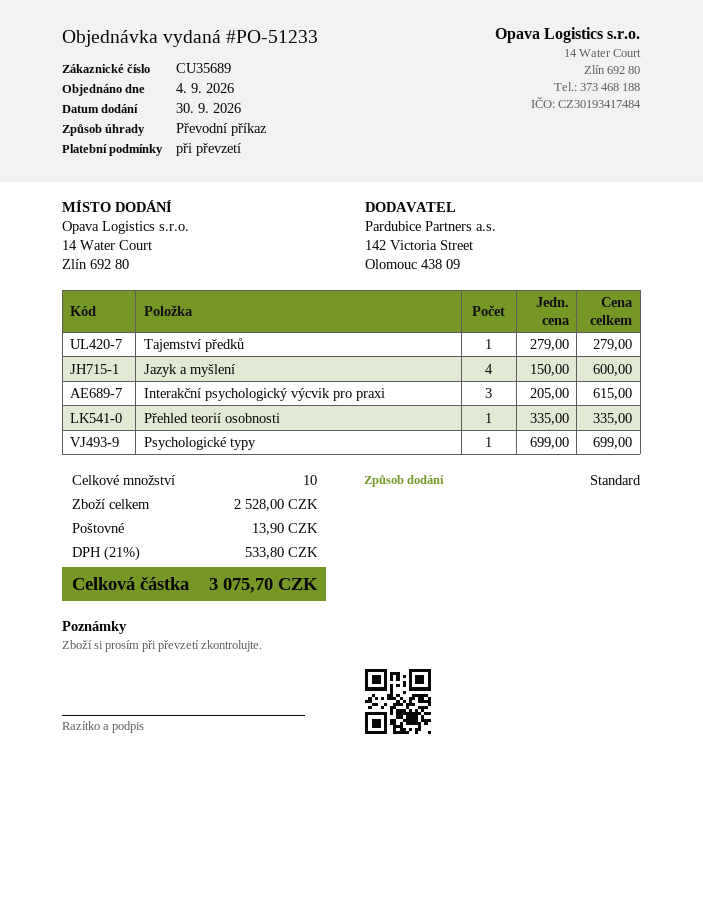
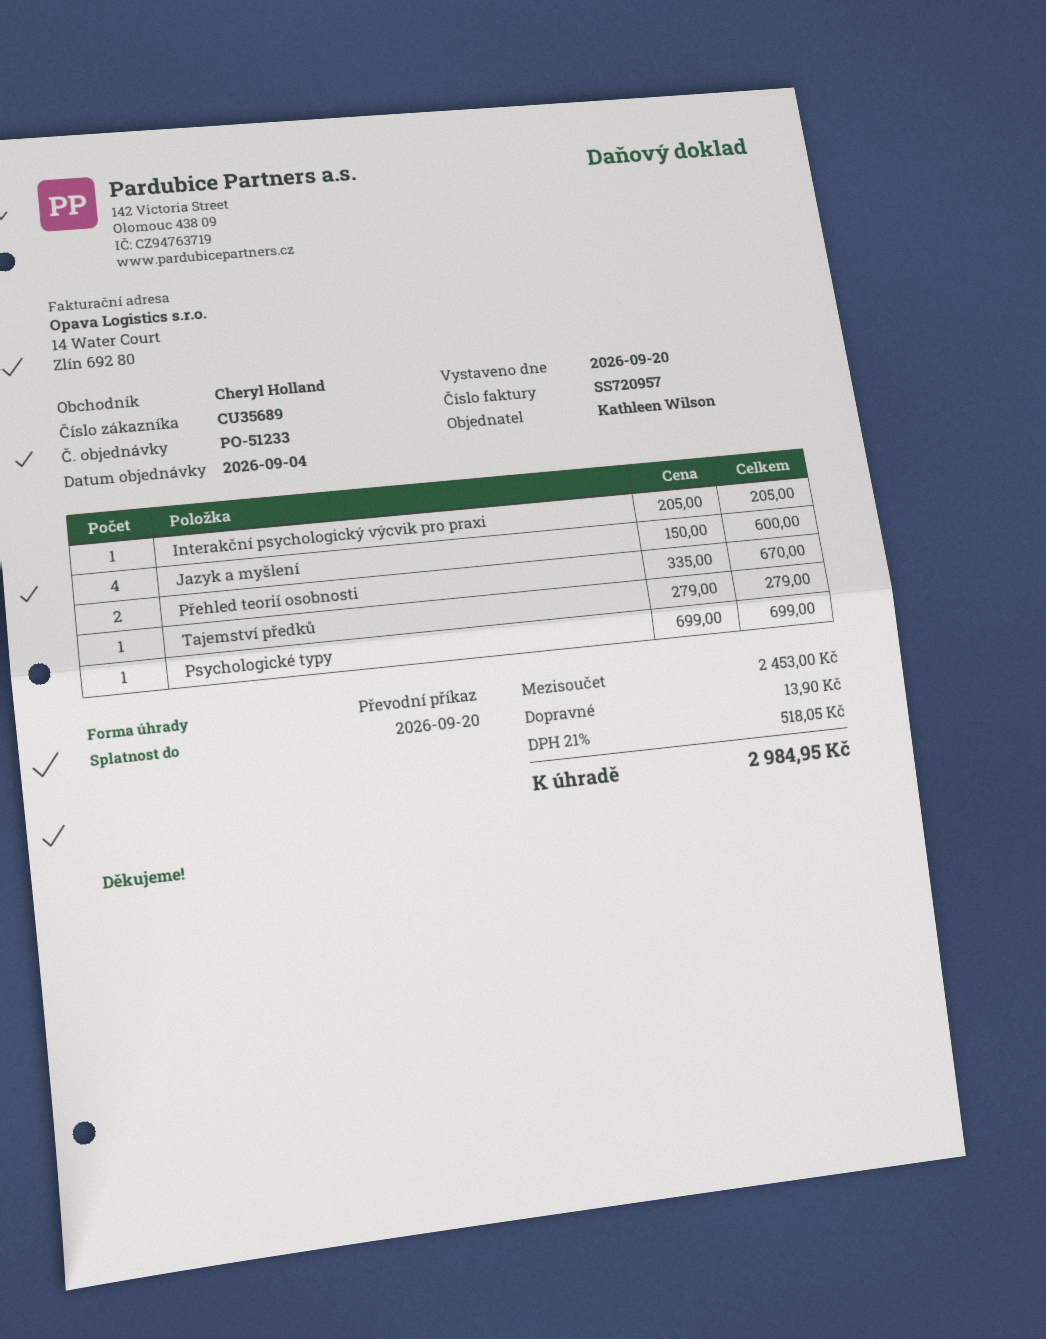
Interakční psychologický výcvik pro praxi: 3 x 205.00 = 615.00 -> 1 x 205.00 = 205.00
Přehled teorií osobnosti: 1 x 335.00 = 335.00 -> 2 x 335.00 = 670.00
subtotal: 2528.00 -> 2453.00
tax: 21% = 533.80 -> 21% = 518.05
total: 3075.70 -> 2984.95

